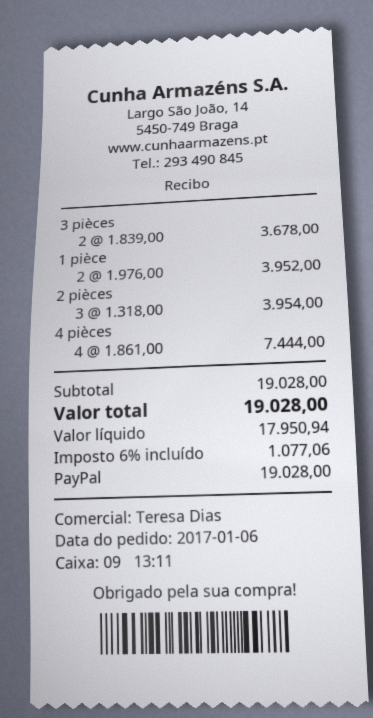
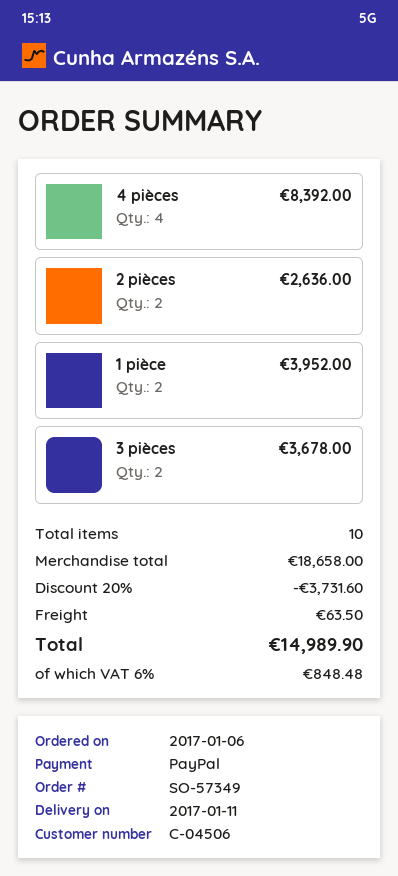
2 pièces: 3 for 3954.00 -> 2 for 2636.00
4 pièces: 4 for 7444.00 -> 4 for 8392.00
subtotal: 19028.00 -> 18658.00
discount: none -> 20% = 3731.60
shipping: none -> 63.50
tax: 6% = 1077.06 -> 6% = 848.48
total: 19028.00 -> 14989.90

